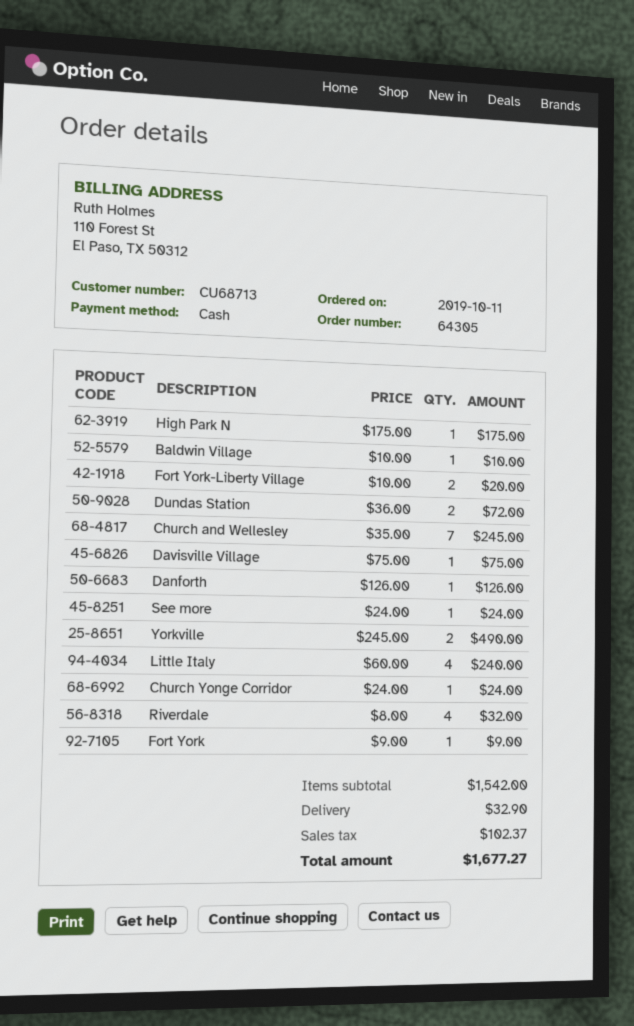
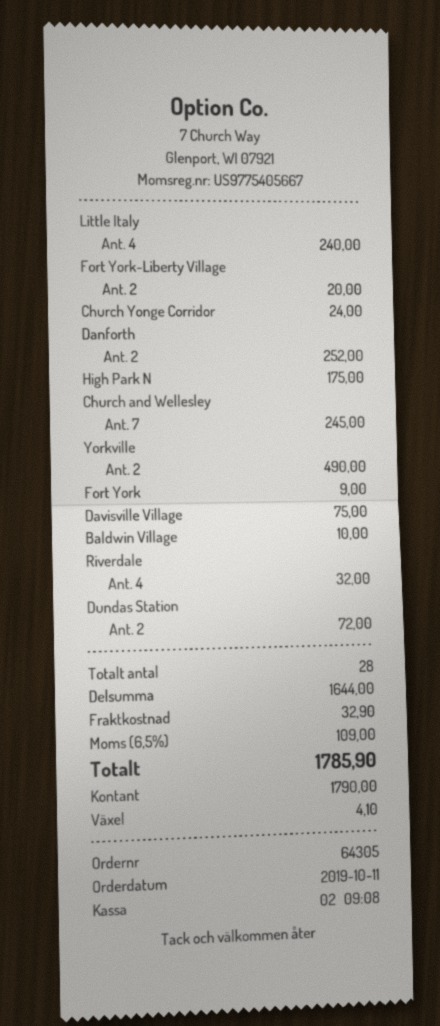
Danforth: 1 for 126.00 -> 2 for 252.00
See more: 1 for 24.00 -> none
subtotal: 1542.00 -> 1644.00
tax: 102.37 -> 109.00
total: 1677.27 -> 1785.90

